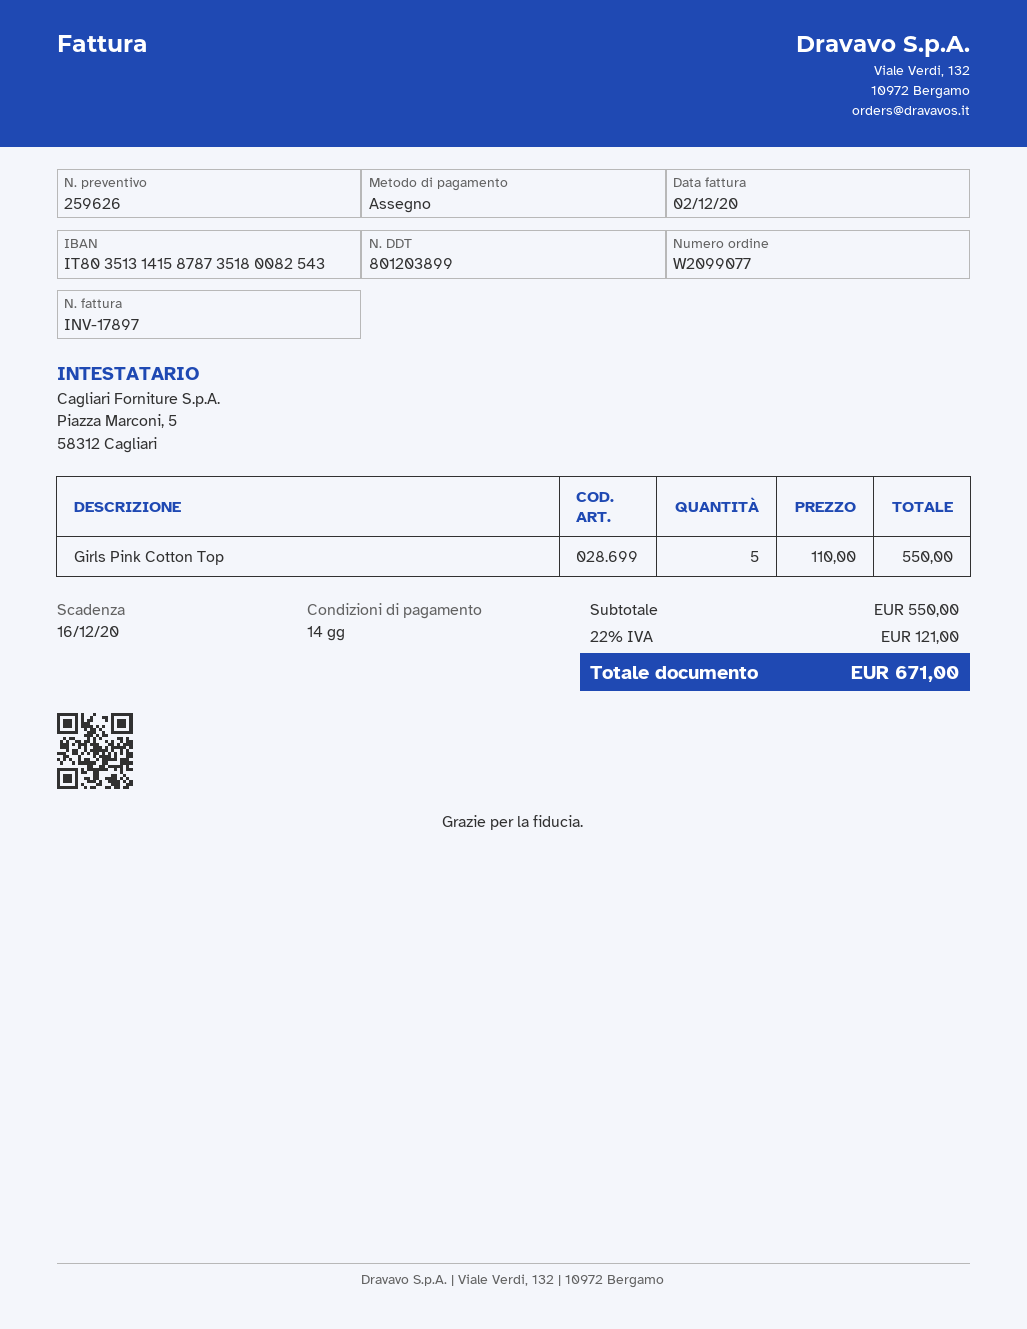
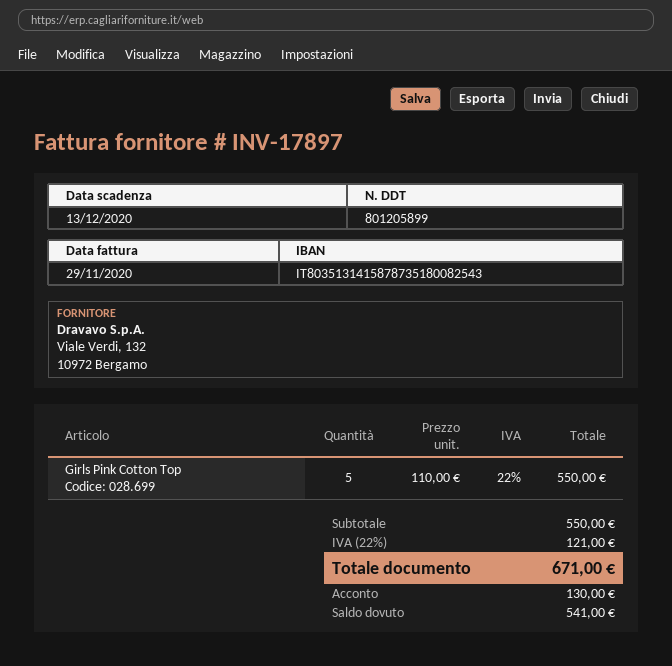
delivery note number: 801203899 -> 801205899
invoice date: 2020-12-02 -> 2020-11-29
due date: 2020-12-16 -> 2020-12-13

